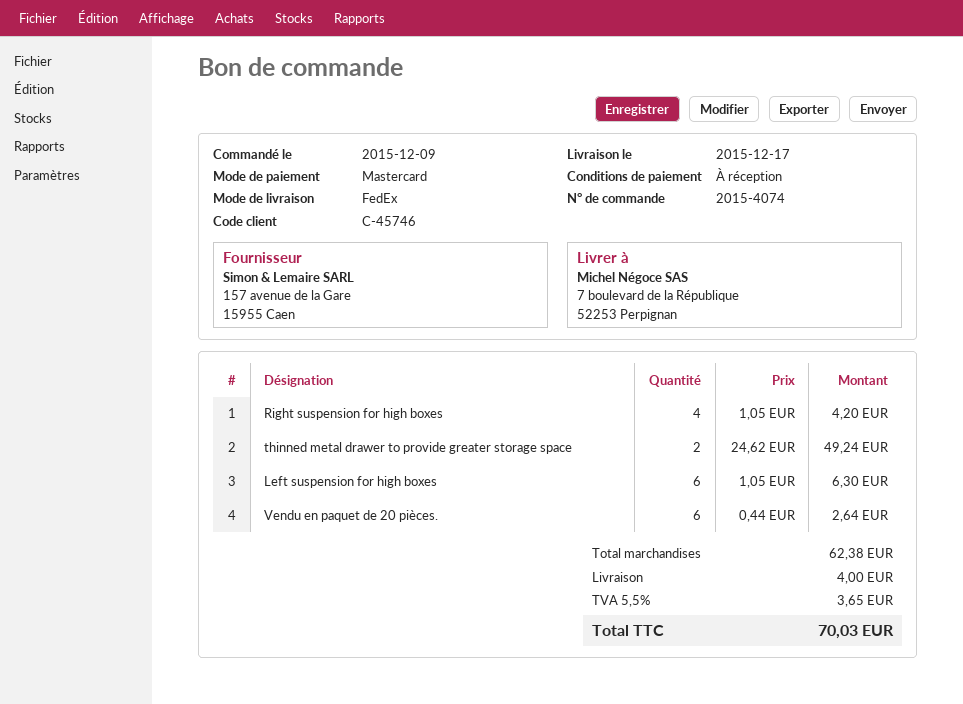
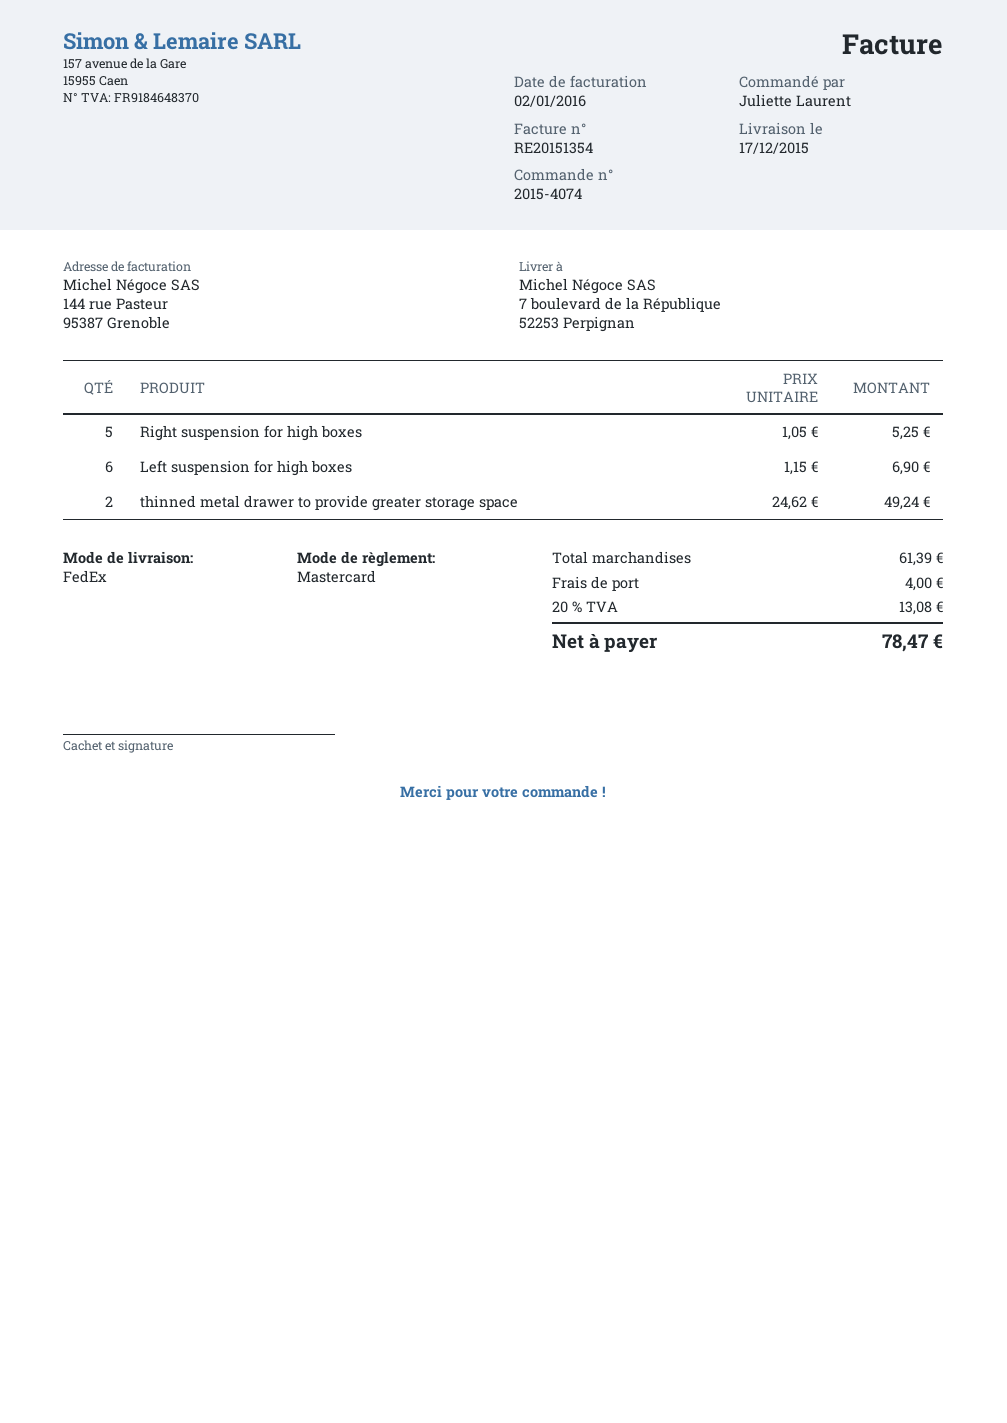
Right suspension for high boxes: 4 x 1.05 = 4.20 -> 5 x 1.05 = 5.25
Left suspension for high boxes: 6 x 1.05 = 6.30 -> 6 x 1.15 = 6.90
Vendu en paquet de 20 pièces.: 6 x 0.44 = 2.64 -> none
subtotal: 62.38 -> 61.39
tax: 5.5% = 3.65 -> 20% = 13.08
total: 70.03 -> 78.47

